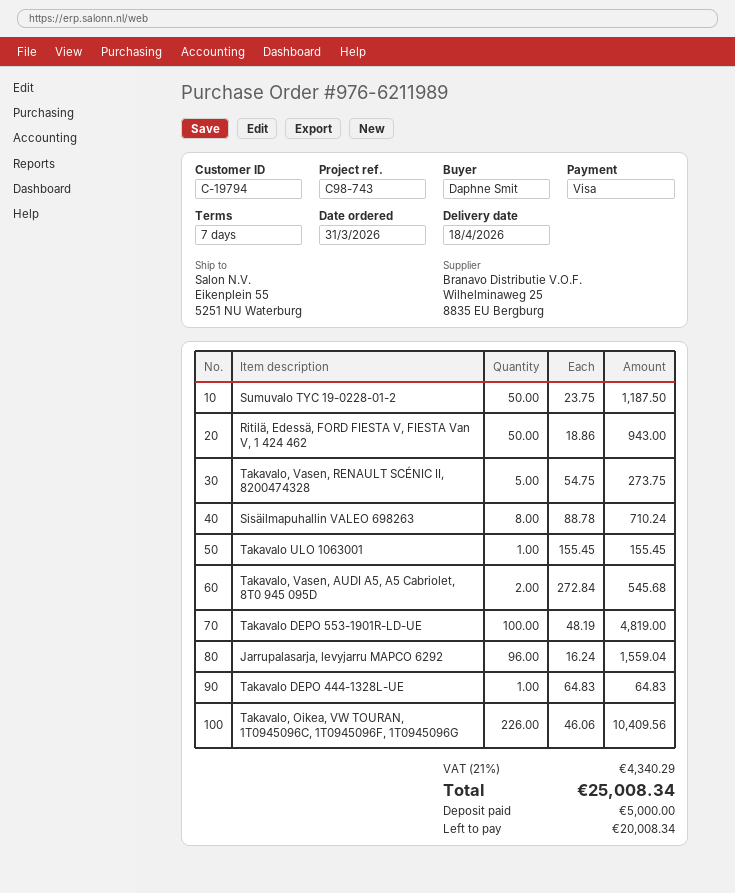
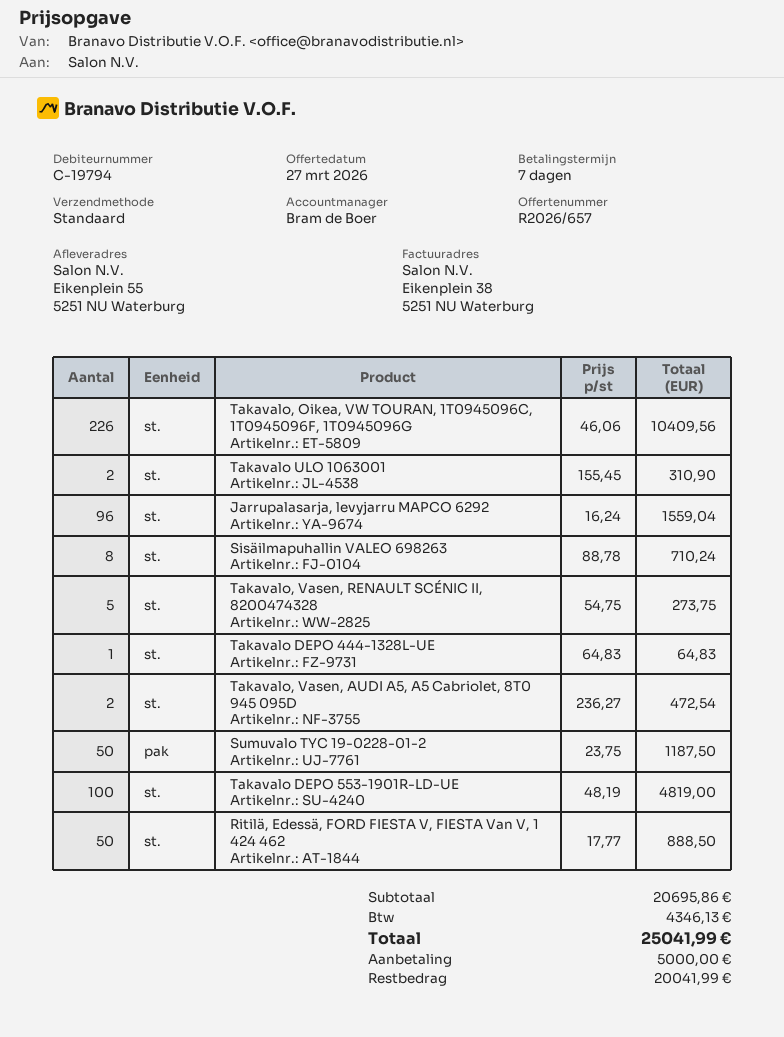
Ritilä, Edessä, FORD FIESTA V, FIESTA Van V, 1 424 462: 50 x 18.86 = 943.00 -> 50 x 17.77 = 888.50
Takavalo ULO 1063001: 1 x 155.45 = 155.45 -> 2 x 155.45 = 310.90
Takavalo, Vasen, AUDI A5, A5 Cabriolet, 8T0 945 095D: 2 x 272.84 = 545.68 -> 2 x 236.27 = 472.54
tax: 4340.29 -> 4346.13
total: 25008.34 -> 25041.99
balance: 20008.34 -> 20041.99

